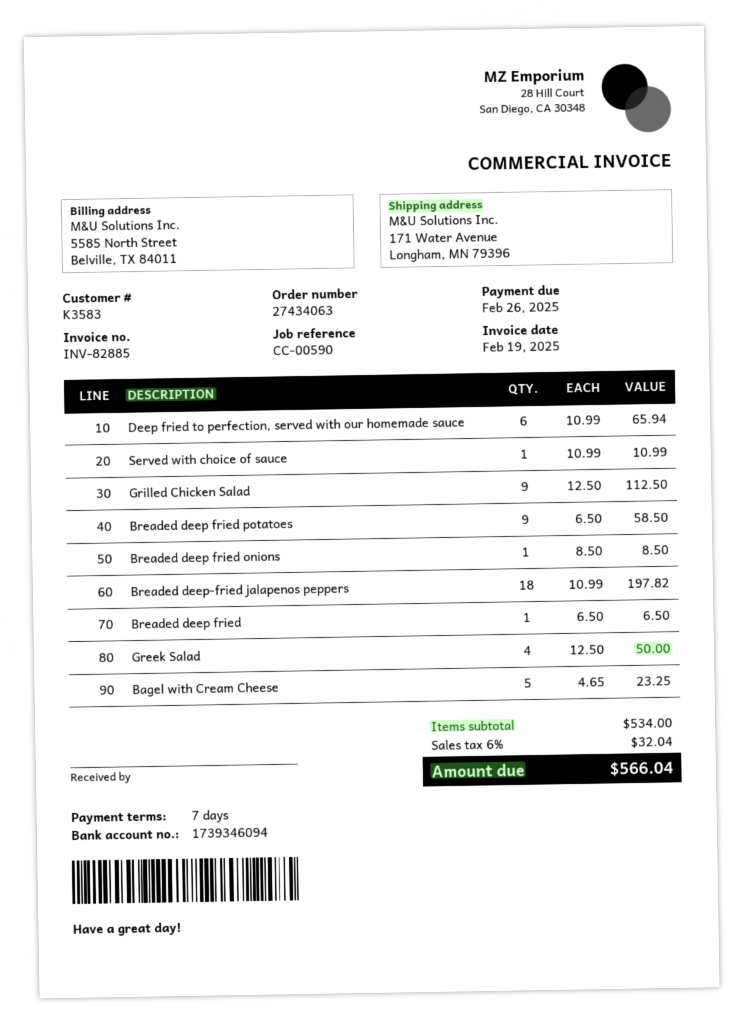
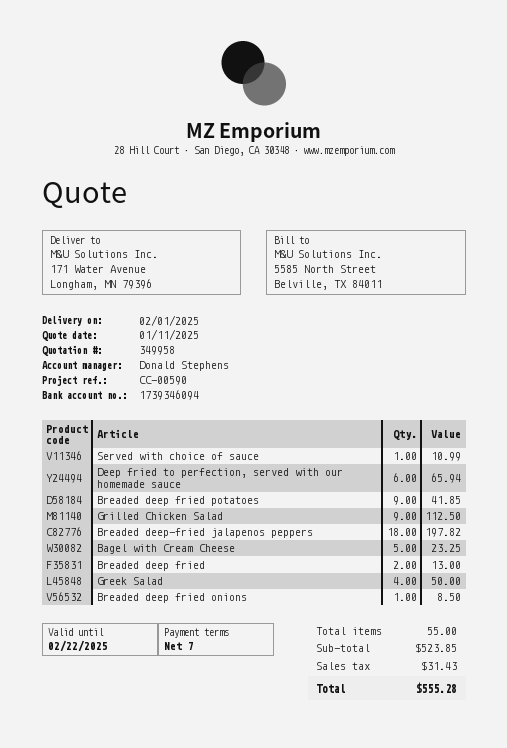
Breaded deep fried potatoes: 9 for 58.50 -> 9 for 41.85
Breaded deep fried: 1 for 6.50 -> 2 for 13.00
subtotal: 534.00 -> 523.85
tax: 32.04 -> 31.43
total: 566.04 -> 555.28

